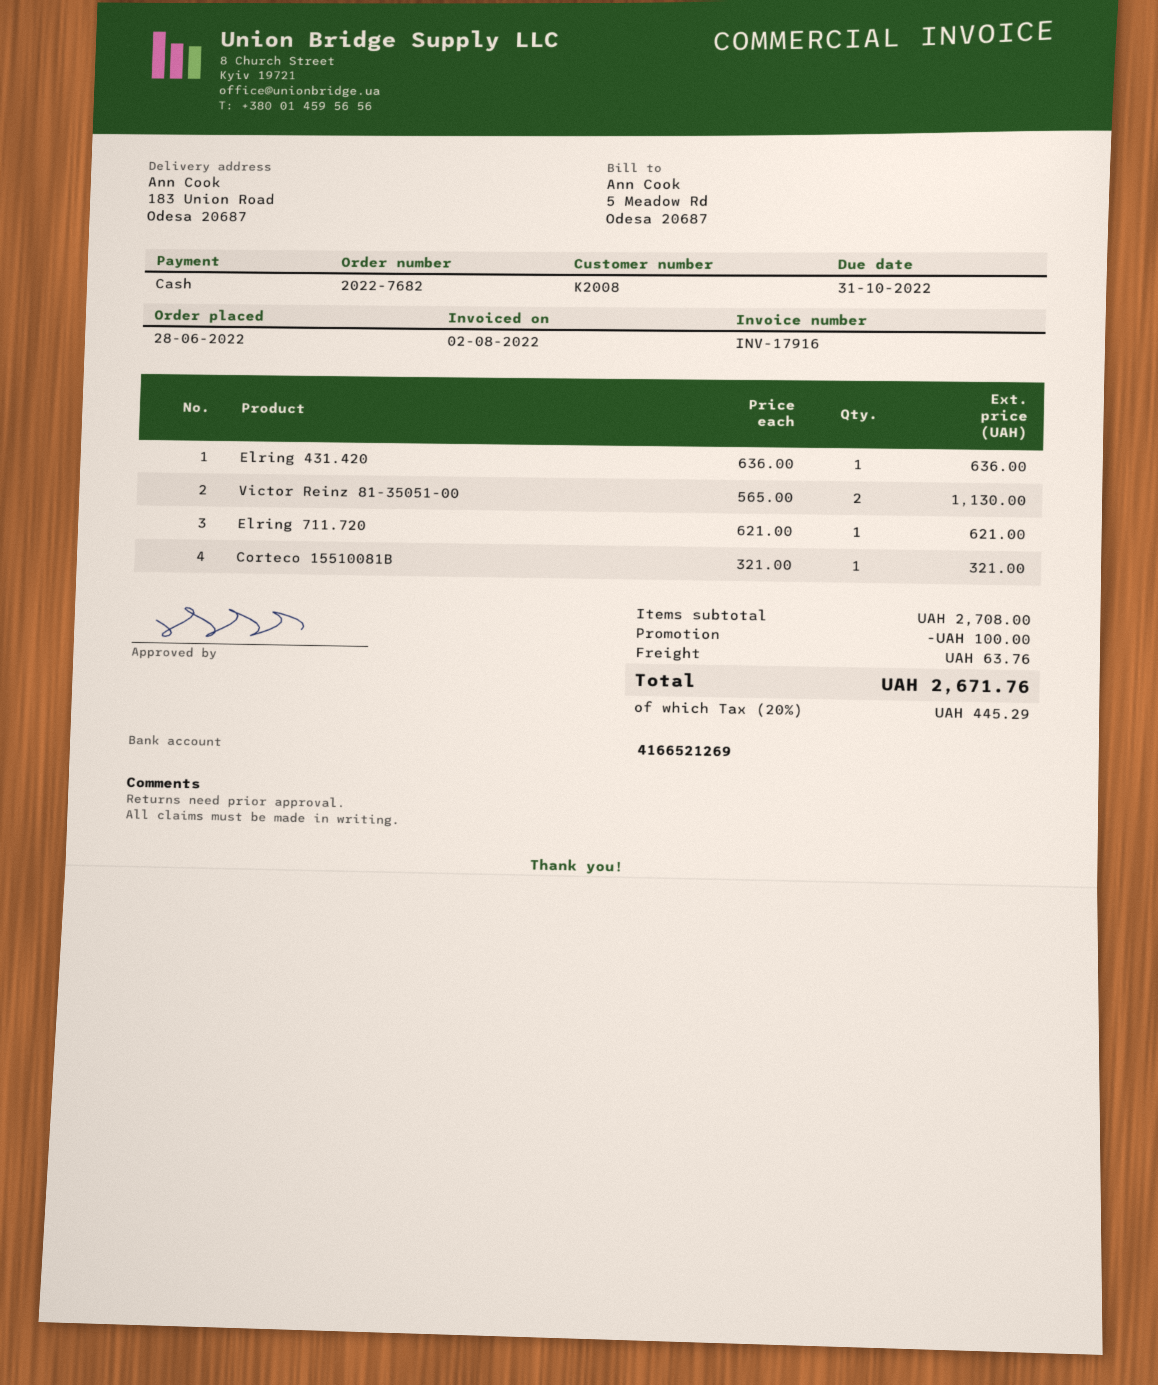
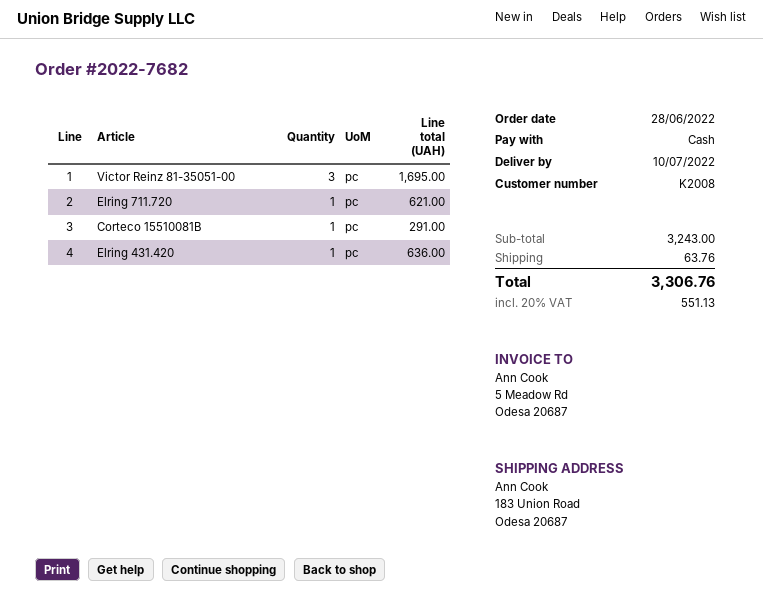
Victor Reinz 81-35051-00: 2 for 1130.00 -> 3 for 1695.00
Corteco 15510081B: 1 for 321.00 -> 1 for 291.00
subtotal: 2708.00 -> 3243.00
discount: 100.00 -> none
tax: 20% = 445.29 -> 20% = 551.13
total: 2671.76 -> 3306.76

